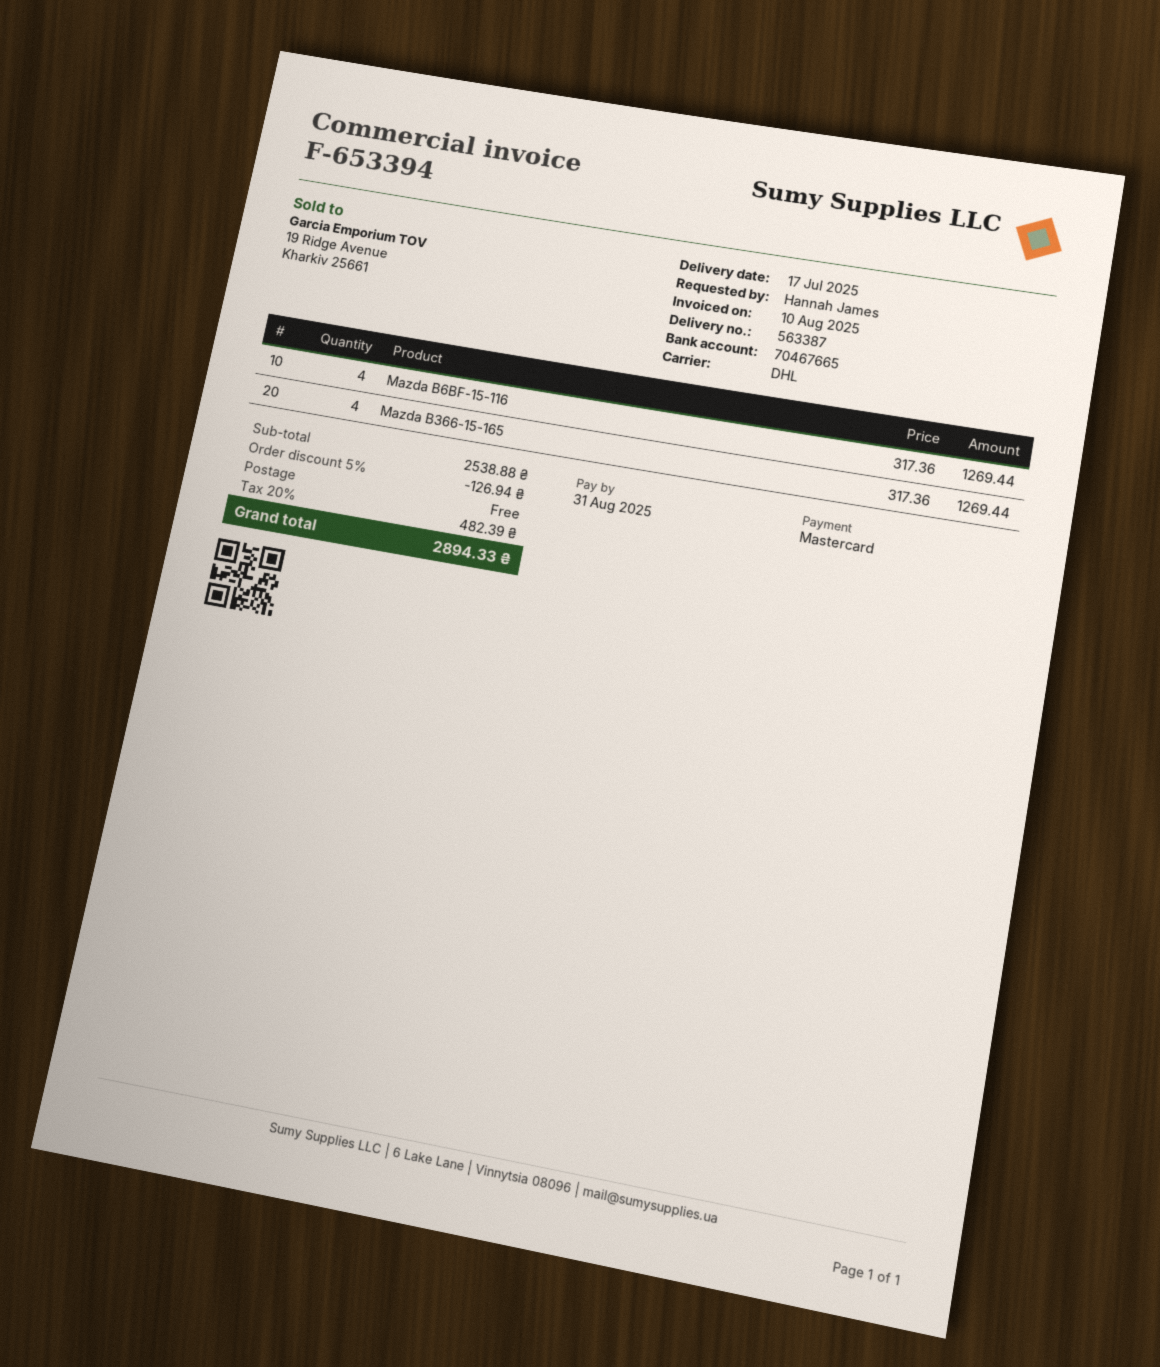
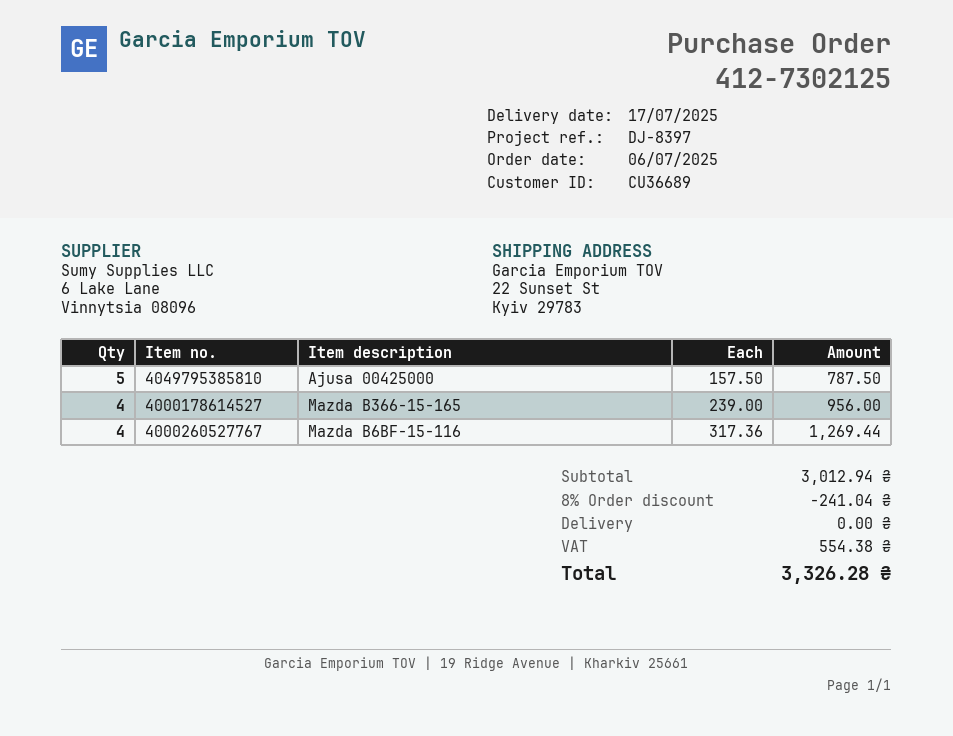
Mazda B366-15-165: 4 x 317.36 = 1269.44 -> 4 x 239.00 = 956.00
Ajusa 00425000: none -> 5 x 157.50 = 787.50
subtotal: 2538.88 -> 3012.94
discount: 5% = 126.94 -> 8% = 241.04
tax: 482.39 -> 554.38
total: 2894.33 -> 3326.28

